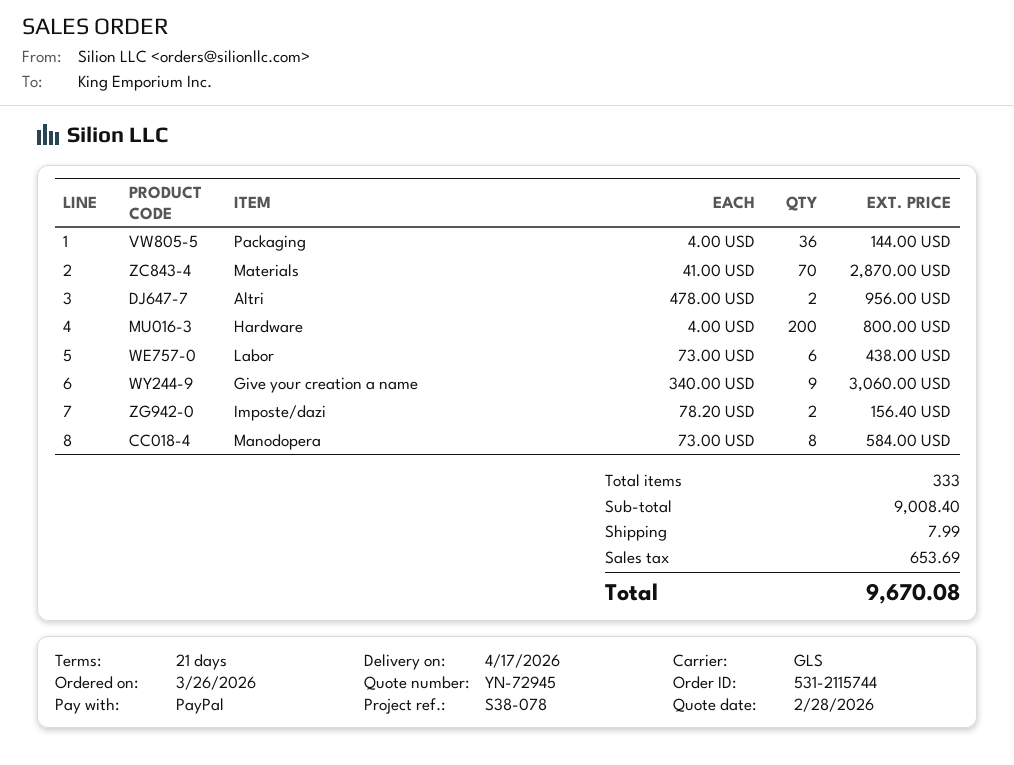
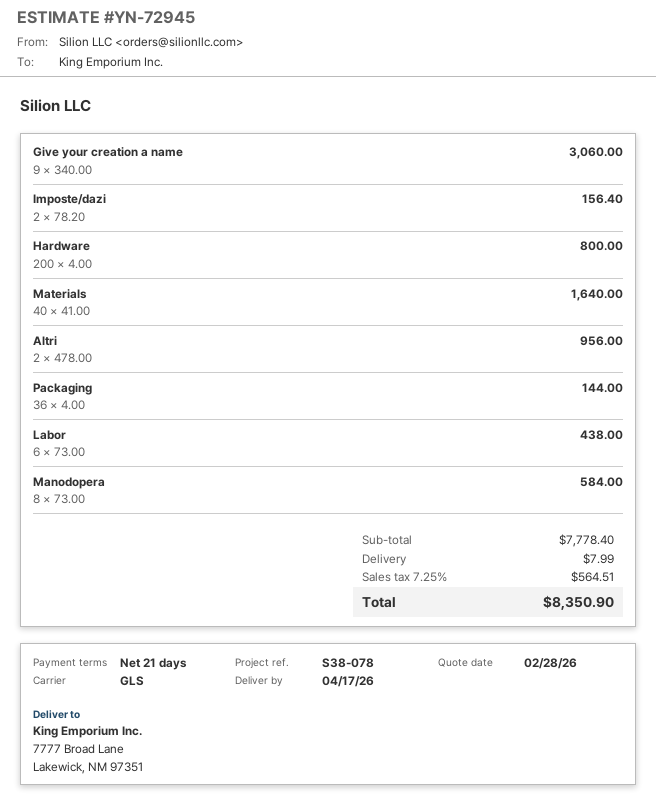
Materials: 70 x 41.00 = 2870.00 -> 40 x 41.00 = 1640.00
subtotal: 9008.40 -> 7778.40
tax: 653.69 -> 564.51
total: 9670.08 -> 8350.90

